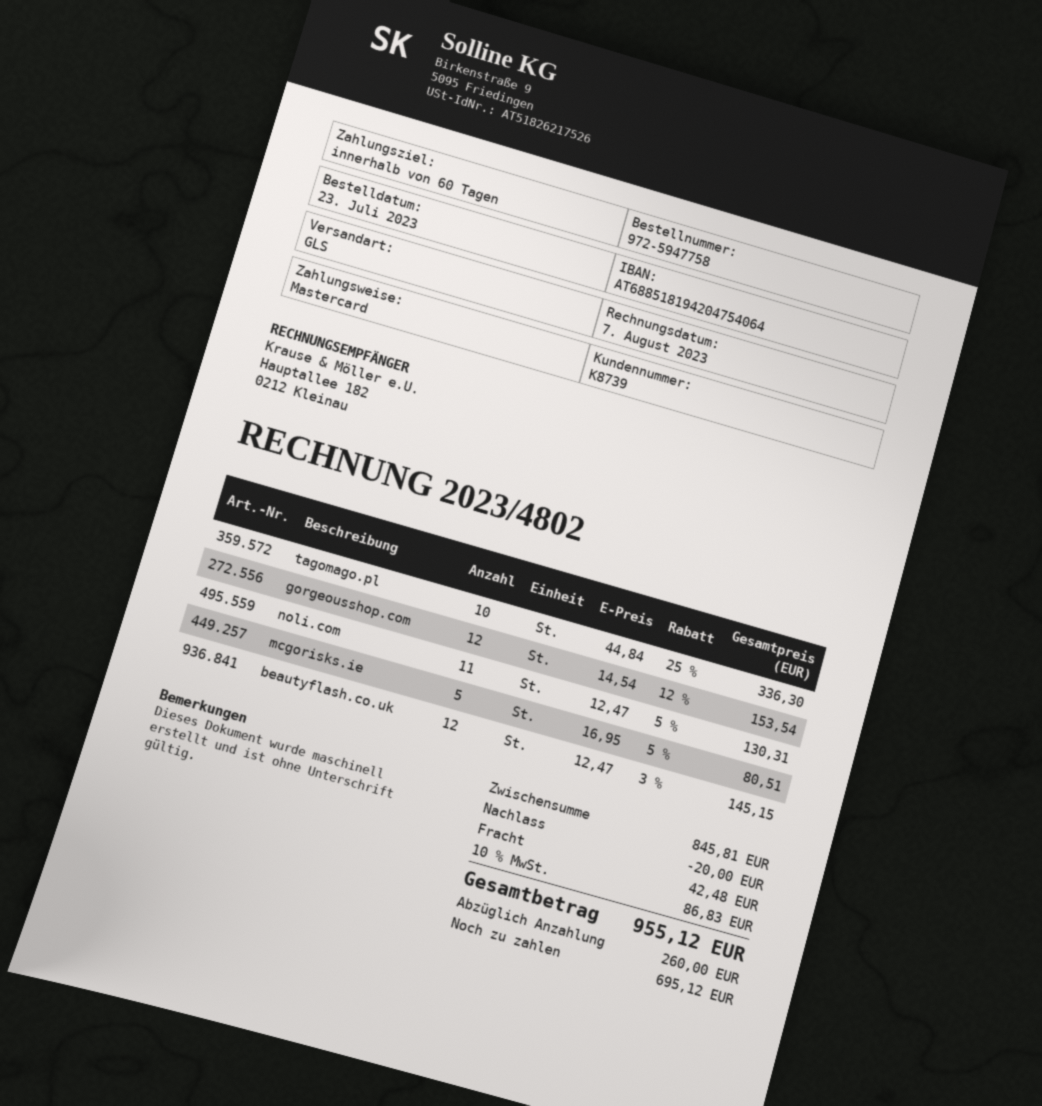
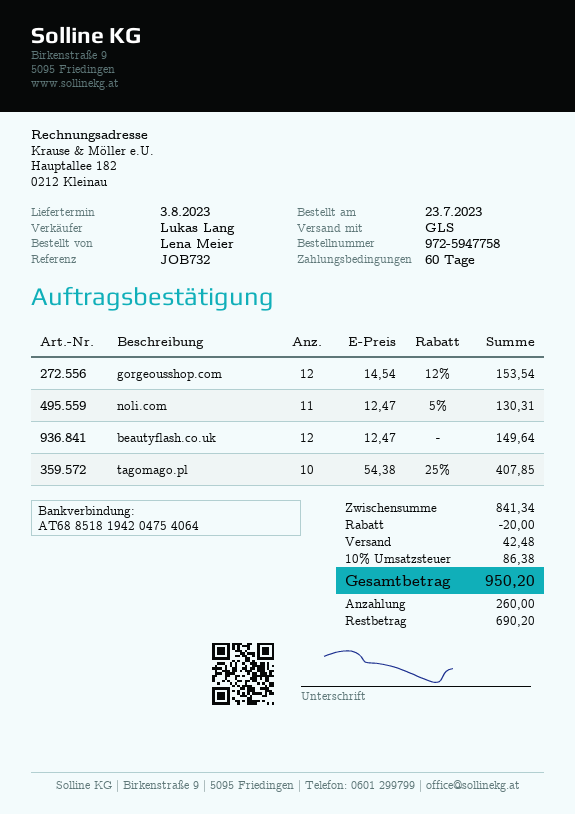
tagomago.pl: 10 x 44.84 - 25% = 336.30 -> 10 x 54.38 - 25% = 407.85
mcgorisks.ie: 5 x 16.95 - 5% = 80.51 -> none
beautyflash.co.uk: 12 x 12.47 - 3% = 145.15 -> 12 x 12.47 = 149.64
subtotal: 845.81 -> 841.34
tax: 10% = 86.83 -> 10% = 86.38
total: 955.12 -> 950.20
balance: 695.12 -> 690.20

